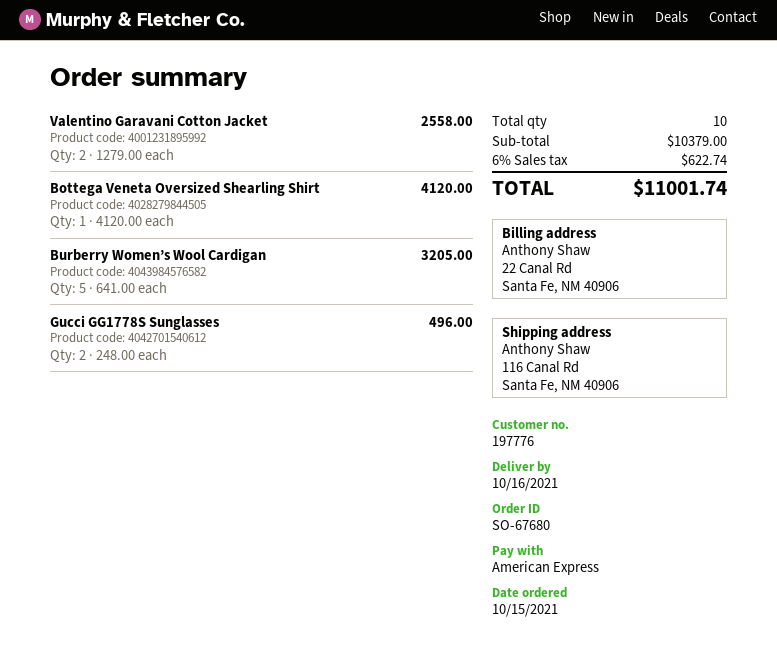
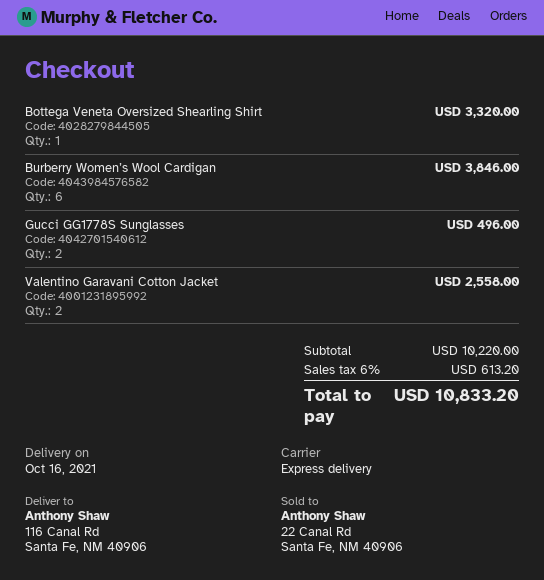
Bottega Veneta Oversized Shearling Shirt: 1 for 4120.00 -> 1 for 3320.00
Burberry Women’s Wool Cardigan: 5 for 3205.00 -> 6 for 3846.00
subtotal: 10379.00 -> 10220.00
tax: 6% = 622.74 -> 6% = 613.20
total: 11001.74 -> 10833.20

